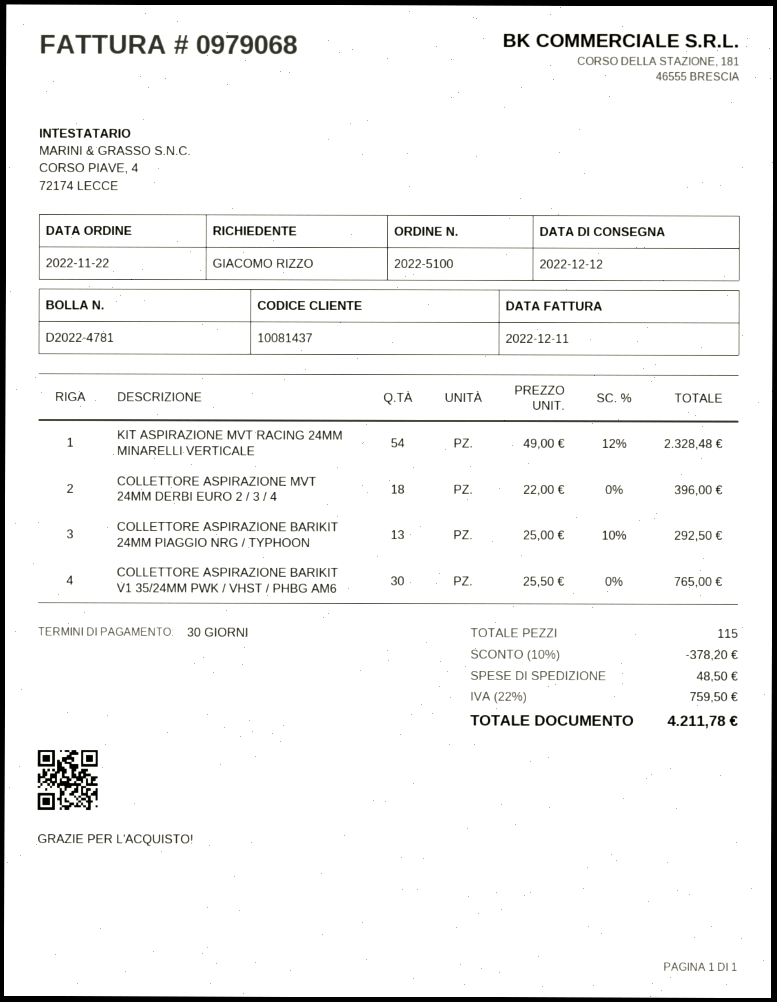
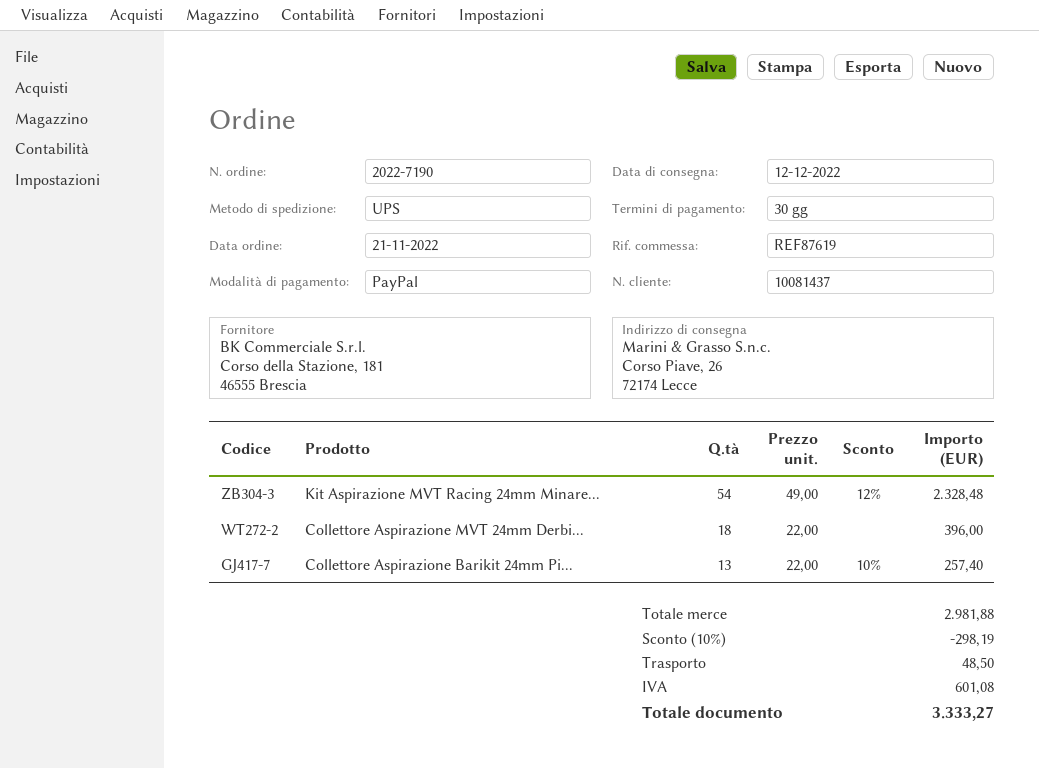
order number: 2022-5100 -> 2022-7190
order date: 2022-11-22 -> 2022-11-21
COLLETTORE ASPIRAZIONE BARIKIT 24MM PIAGGIO NRG / TYPHOON: 13 x 25.00 - 10% = 292.50 -> 13 x 22.00 - 10% = 257.40
COLLETTORE ASPIRAZIONE BARIKIT V1 35/24MM PWK / VHST / PHBG AM6: 30 x 25.50 = 765.00 -> none
discount: 10% = 378.20 -> 10% = 298.19
tax: 759.50 -> 601.08
total: 4211.78 -> 3333.27

